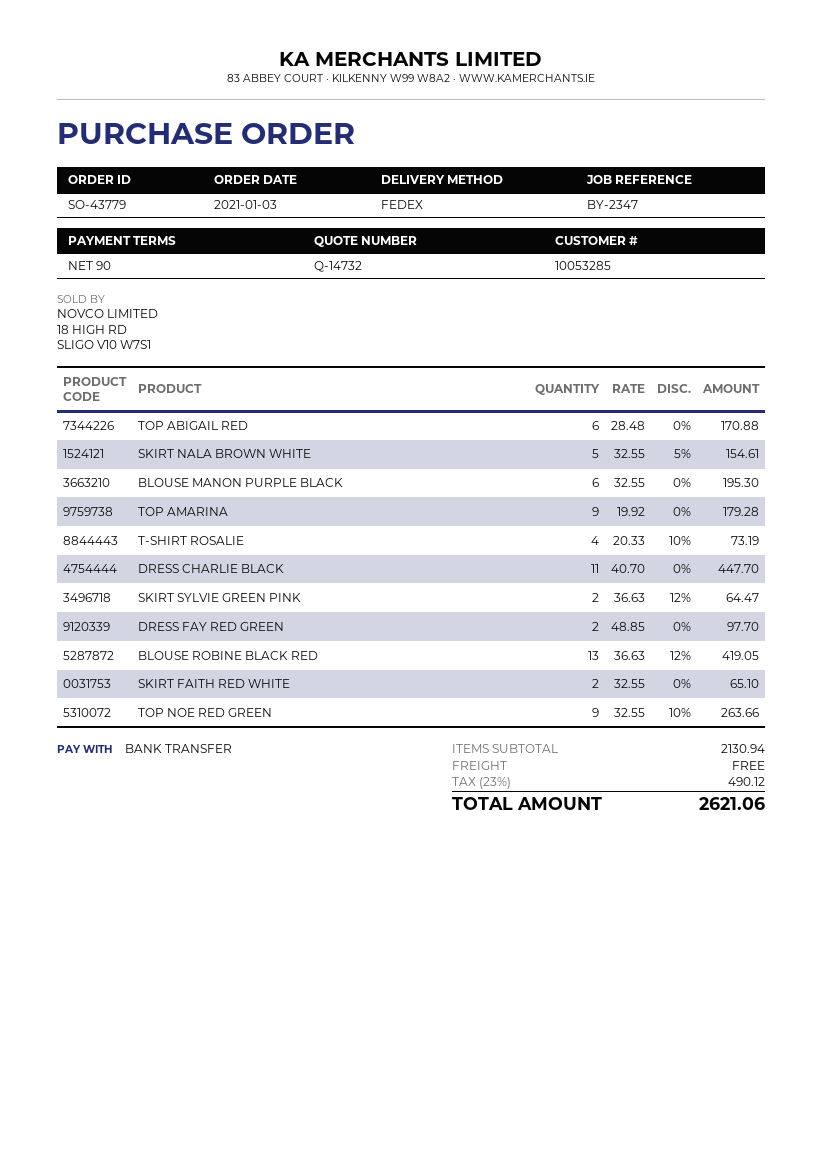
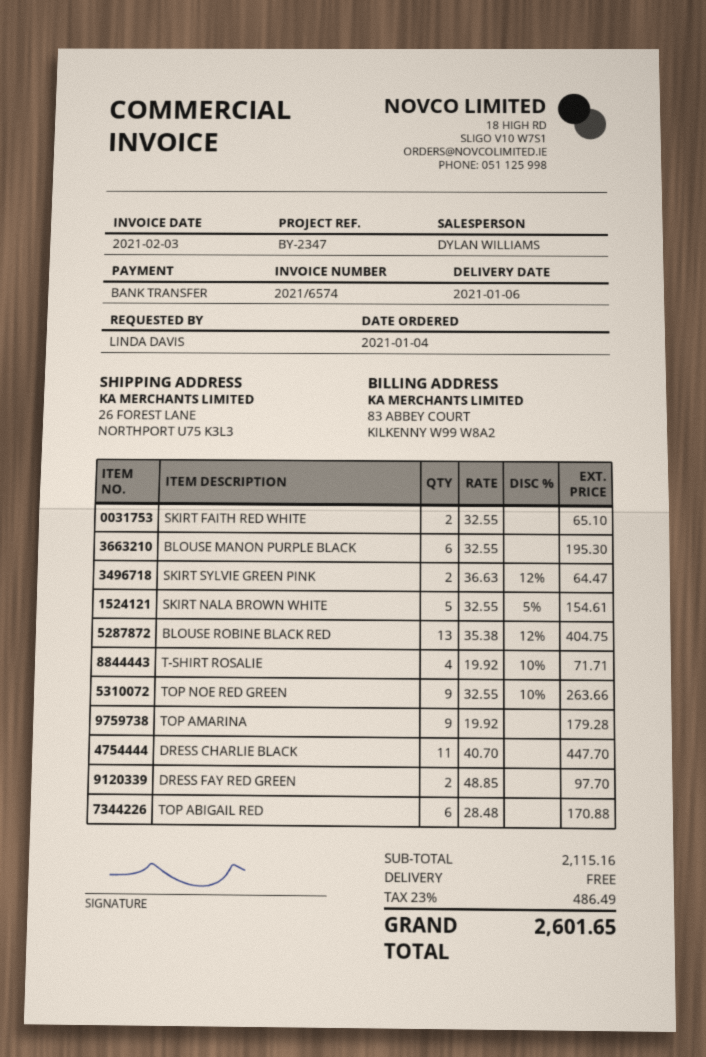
order date: 2021-01-03 -> 2021-01-04
T-SHIRT ROSALIE: 4 x 20.33 - 10% = 73.19 -> 4 x 19.92 - 10% = 71.71
BLOUSE ROBINE BLACK RED: 13 x 36.63 - 12% = 419.05 -> 13 x 35.38 - 12% = 404.75
subtotal: 2130.94 -> 2115.16
tax: 23% = 490.12 -> 23% = 486.49
total: 2621.06 -> 2601.65

